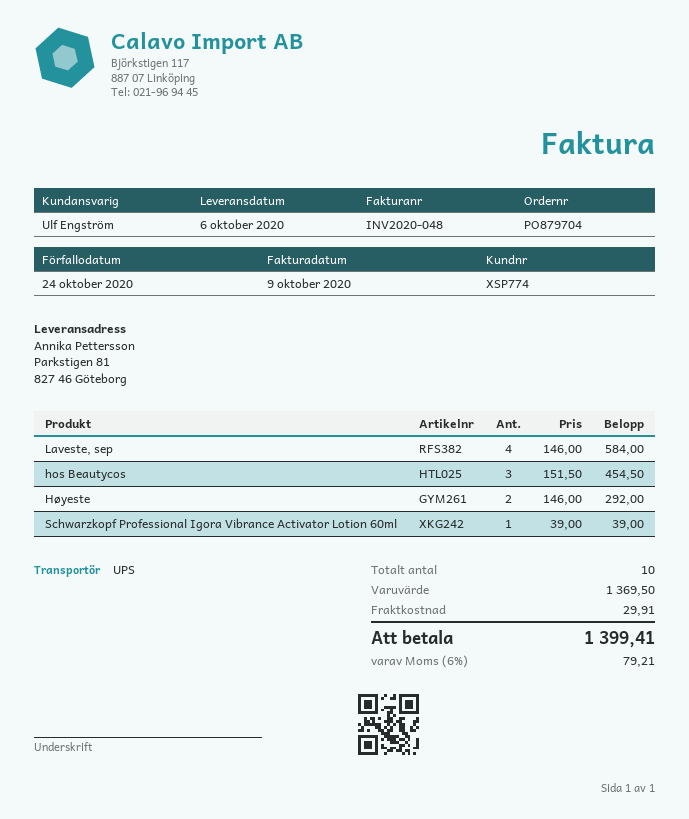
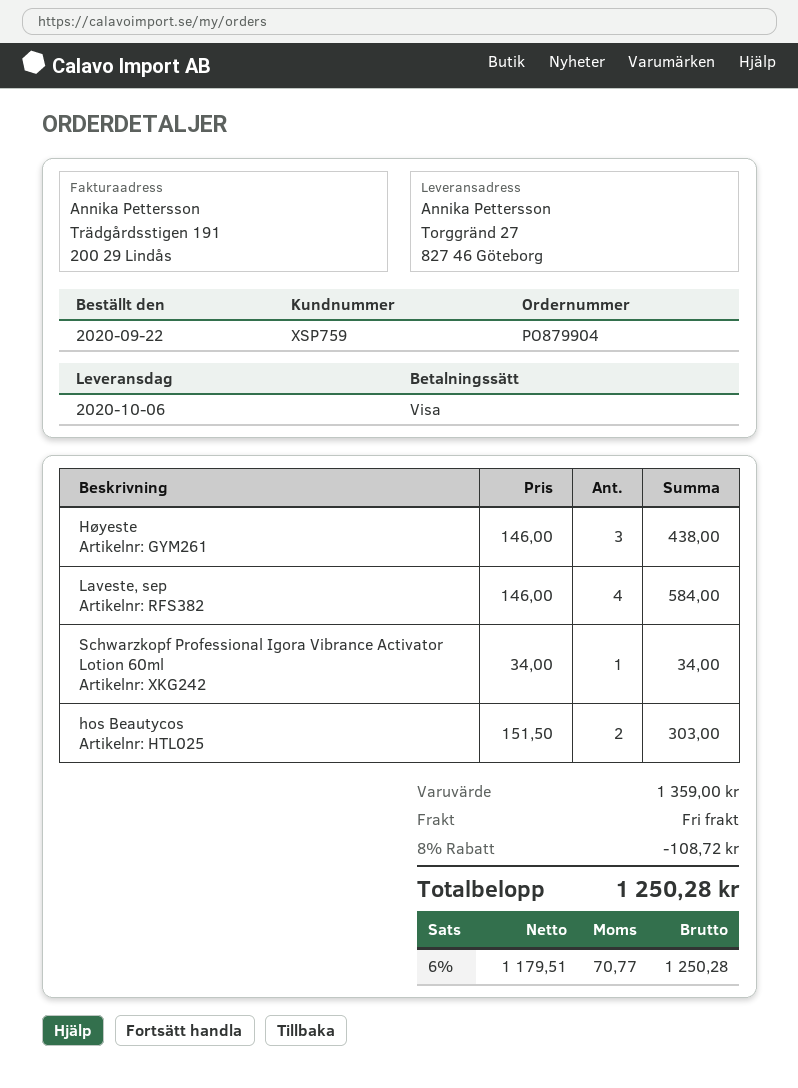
order number: PO879704 -> PO879904
customer number: XSP774 -> XSP759
ship to: Parkstigen 81, 827 46 Göteborg -> Torggränd 27, 827 46 Göteborg
hos Beautycos: 3 x 151.50 = 454.50 -> 2 x 151.50 = 303.00
Høyeste: 2 x 146.00 = 292.00 -> 3 x 146.00 = 438.00
Schwarzkopf Professional Igora Vibrance Activator Lotion 60ml: 1 x 39.00 = 39.00 -> 1 x 34.00 = 34.00
subtotal: 1369.50 -> 1359.00
discount: none -> 8% = 108.72
shipping: 29.91 -> 0.00
tax: 6% = 79.21 -> 6% = 70.77
total: 1399.41 -> 1250.28

